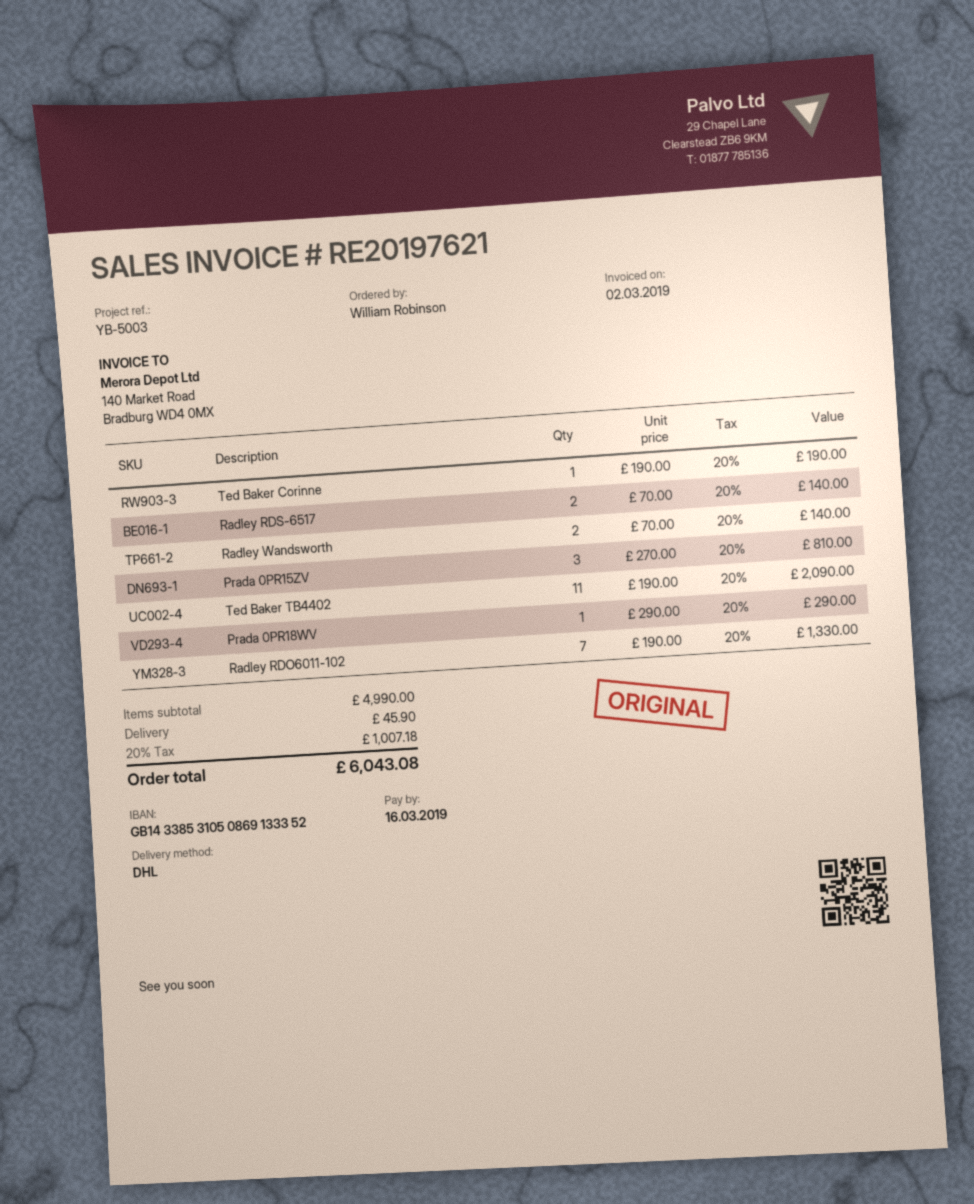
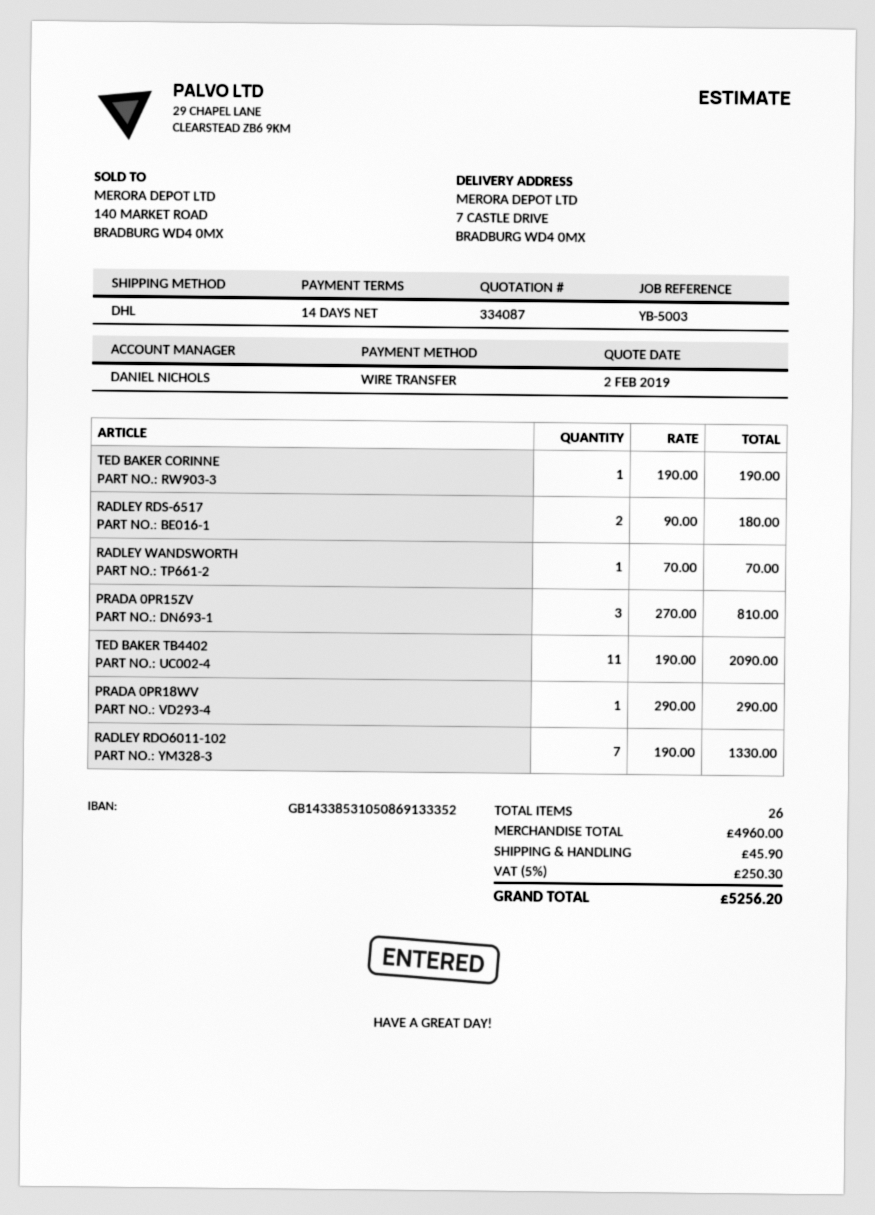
Radley RDS-6517: 2 x 70.00 = 140.00 -> 2 x 90.00 = 180.00
Radley Wandsworth: 2 x 70.00 = 140.00 -> 1 x 70.00 = 70.00
subtotal: 4990.00 -> 4960.00
tax: 20% = 1007.18 -> 5% = 250.30
total: 6043.08 -> 5256.20

